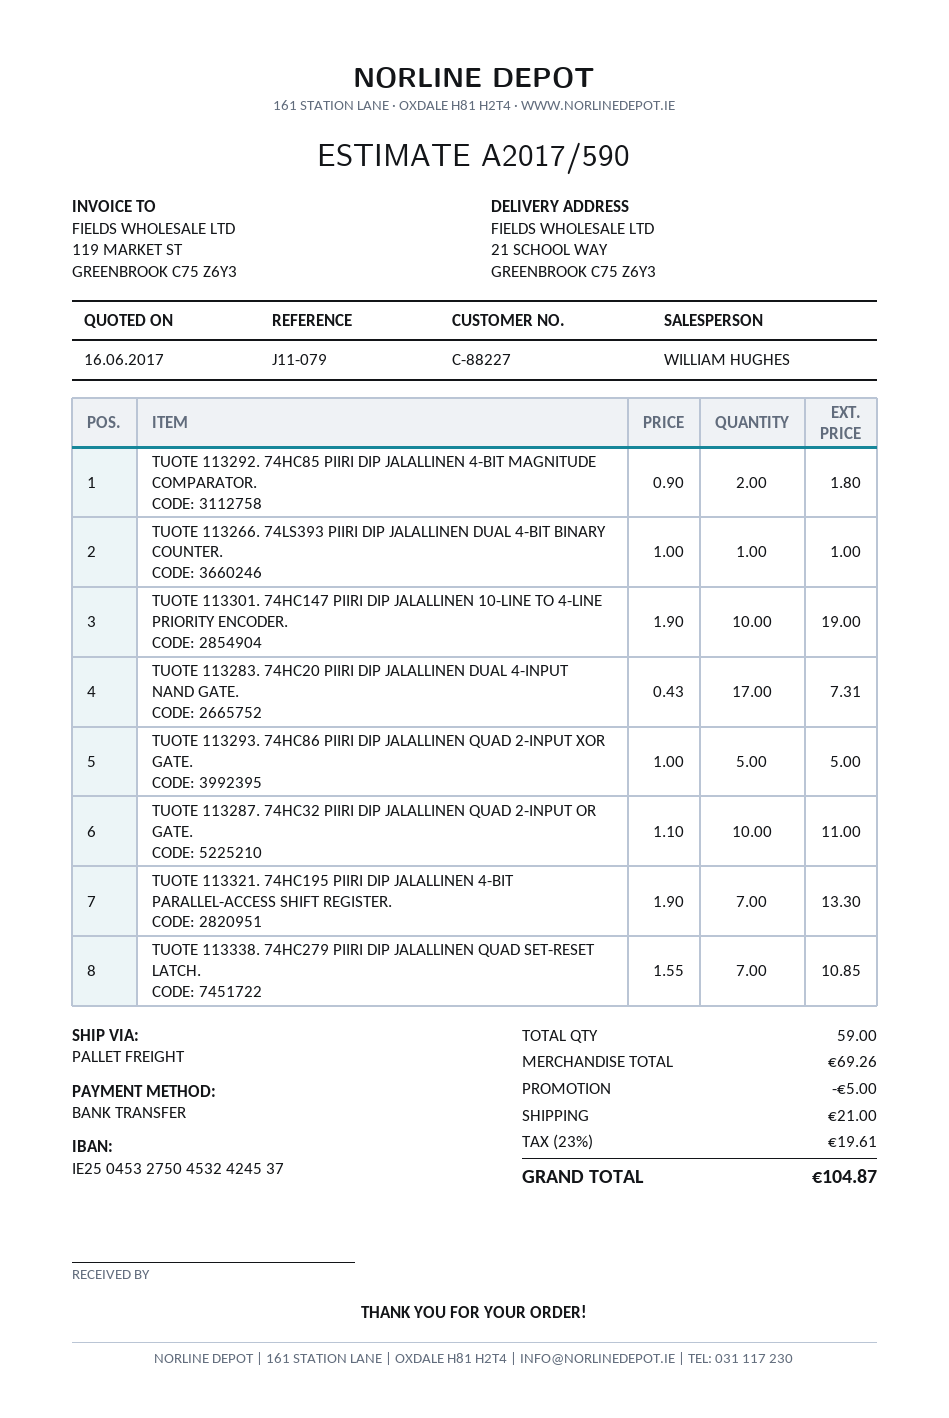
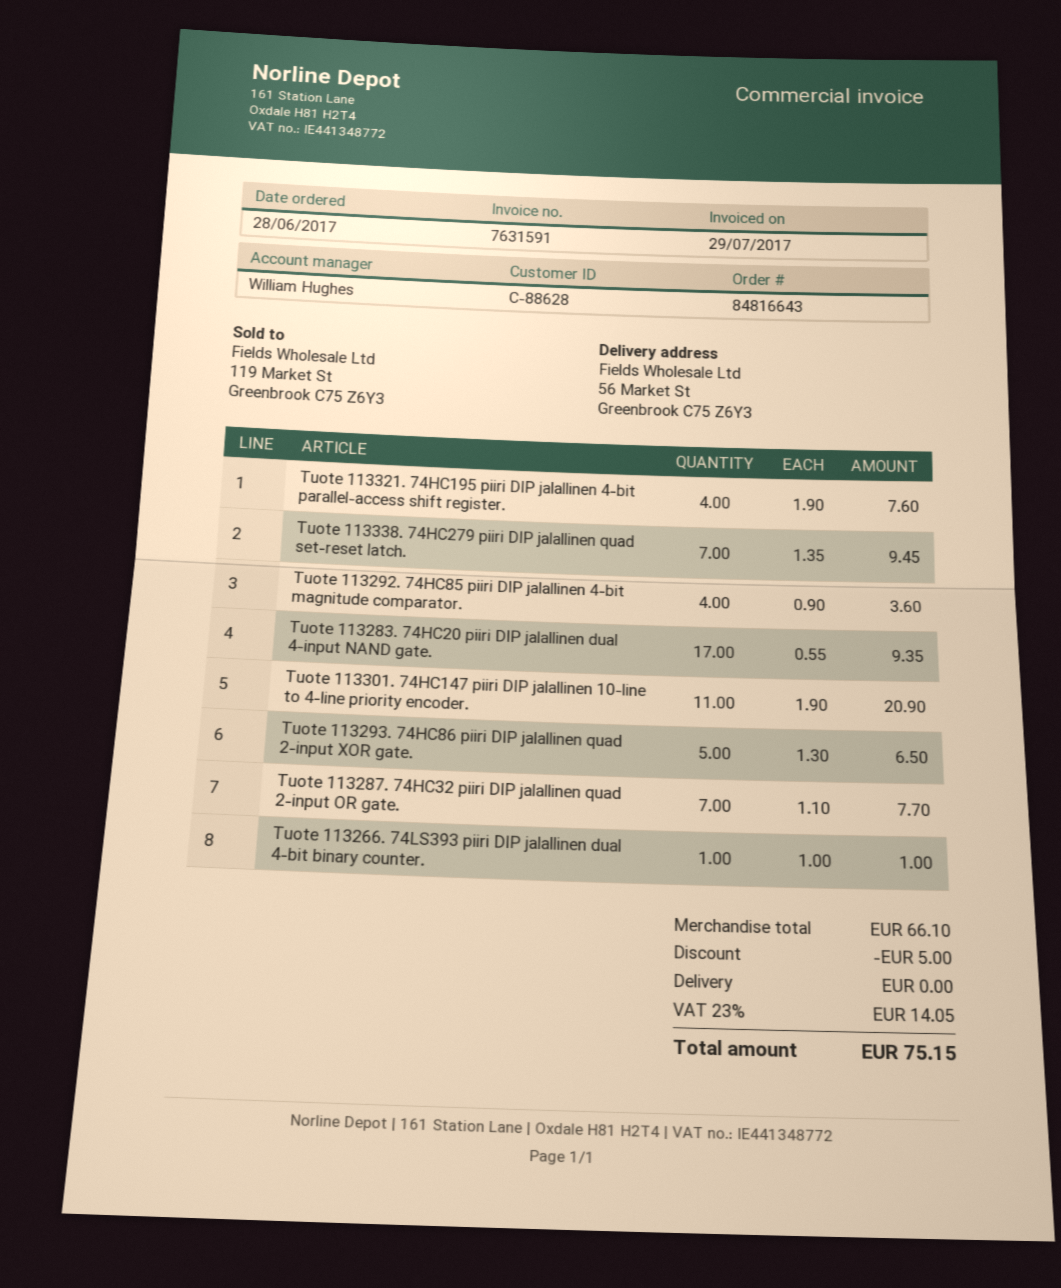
customer number: C-88227 -> C-88628
ship to: 21 SCHOOL WAY, GREENBROOK C75 Z6Y3 -> 56 Market St, Greenbrook C75 Z6Y3
TUOTE 113292. 74HC85 PIIRI DIP JALALLINEN 4-BIT MAGNITUDE COMPARATOR.: 2 x 0.90 = 1.80 -> 4 x 0.90 = 3.60
TUOTE 113301. 74HC147 PIIRI DIP JALALLINEN 10-LINE TO 4-LINE PRIORITY ENCODER.: 10 x 1.90 = 19.00 -> 11 x 1.90 = 20.90
TUOTE 113283. 74HC20 PIIRI DIP JALALLINEN DUAL 4-INPUT NAND GATE.: 17 x 0.43 = 7.31 -> 17 x 0.55 = 9.35
TUOTE 113293. 74HC86 PIIRI DIP JALALLINEN QUAD 2-INPUT XOR GATE.: 5 x 1.00 = 5.00 -> 5 x 1.30 = 6.50
TUOTE 113287. 74HC32 PIIRI DIP JALALLINEN QUAD 2-INPUT OR GATE.: 10 x 1.10 = 11.00 -> 7 x 1.10 = 7.70
TUOTE 113321. 74HC195 PIIRI DIP JALALLINEN 4-BIT PARALLEL-ACCESS SHIFT REGISTER.: 7 x 1.90 = 13.30 -> 4 x 1.90 = 7.60
TUOTE 113338. 74HC279 PIIRI DIP JALALLINEN QUAD SET-RESET LATCH.: 7 x 1.55 = 10.85 -> 7 x 1.35 = 9.45
subtotal: 69.26 -> 66.10
shipping: 21.00 -> 0.00
tax: 23% = 19.61 -> 23% = 14.05
total: 104.87 -> 75.15

